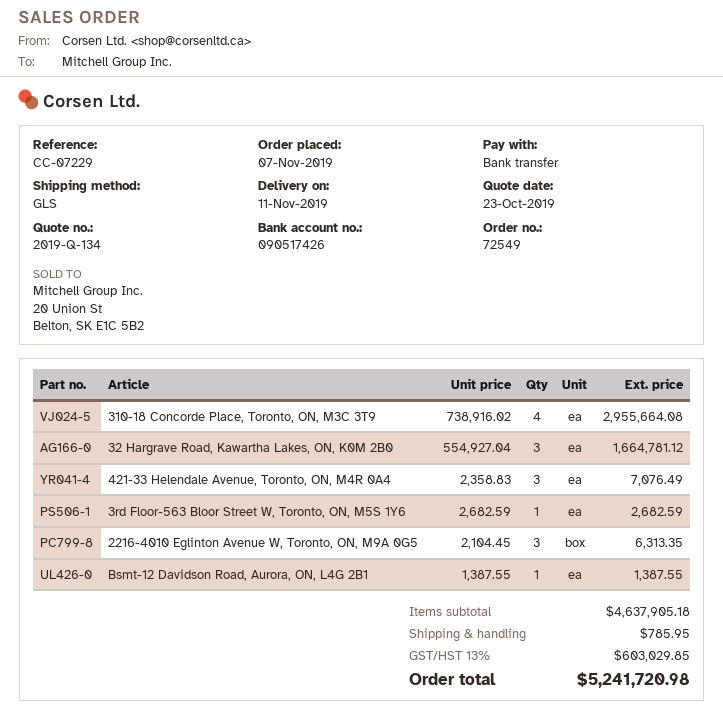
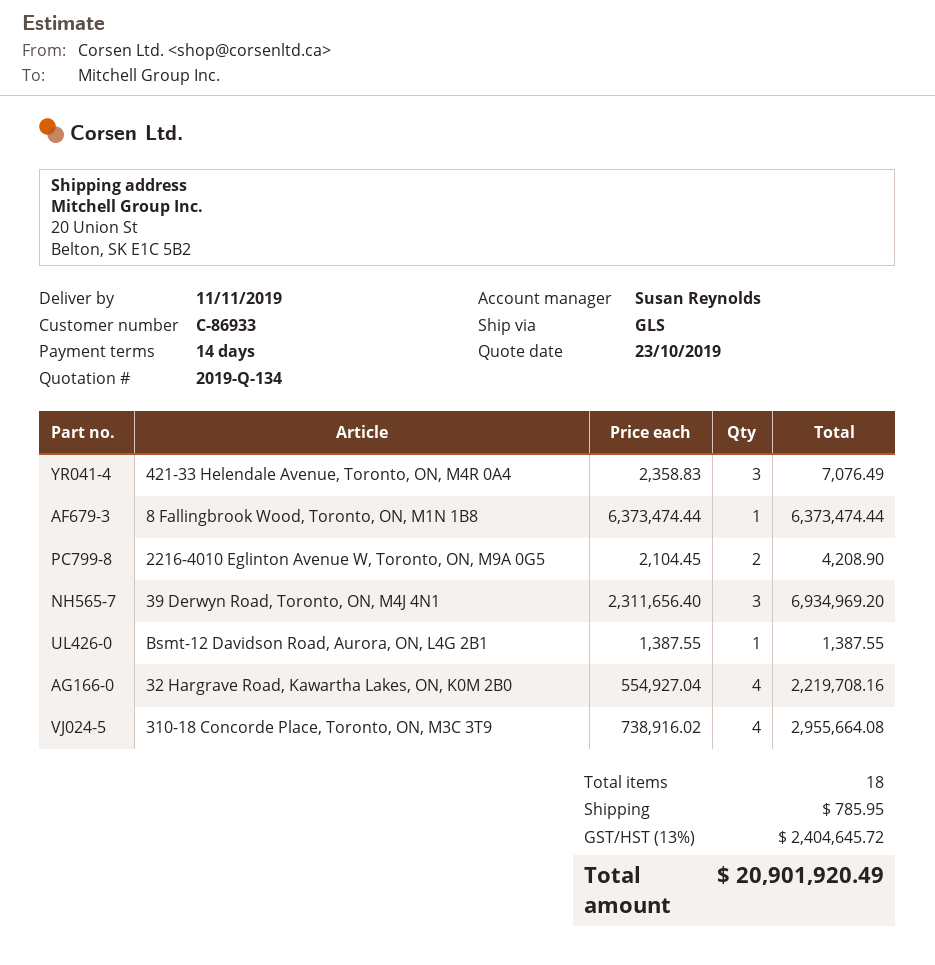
32 Hargrave Road, Kawartha Lakes, ON, K0M 2B0: 3 x 554927.04 = 1664781.12 -> 4 x 554927.04 = 2219708.16
3rd Floor-563 Bloor Street W, Toronto, ON, M5S 1Y6: 1 x 2682.59 = 2682.59 -> none
2216-4010 Eglinton Avenue W, Toronto, ON, M9A 0G5: 3 x 2104.45 = 6313.35 -> 2 x 2104.45 = 4208.90
8 Fallingbrook Wood, Toronto, ON, M1N 1B8: none -> 1 x 6373474.44 = 6373474.44
39 Derwyn Road, Toronto, ON, M4J 4N1: none -> 3 x 2311656.40 = 6934969.20
tax: 13% = 603029.85 -> 13% = 2404645.72
total: 5241720.98 -> 20901920.49

